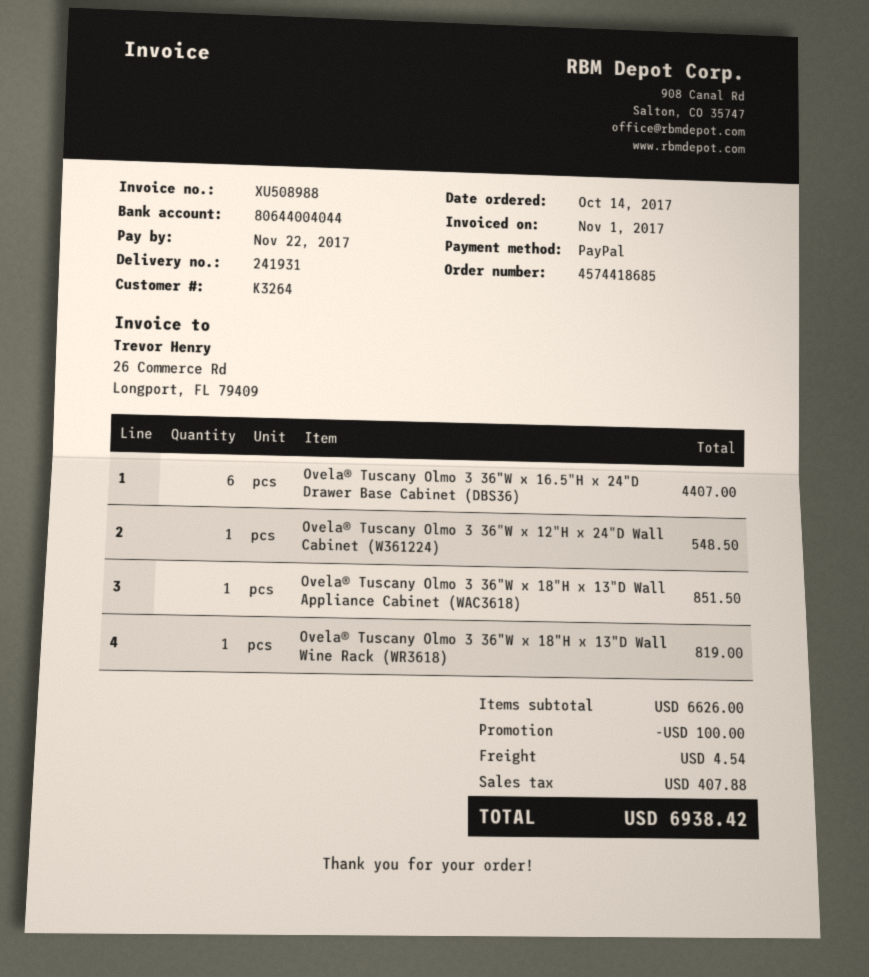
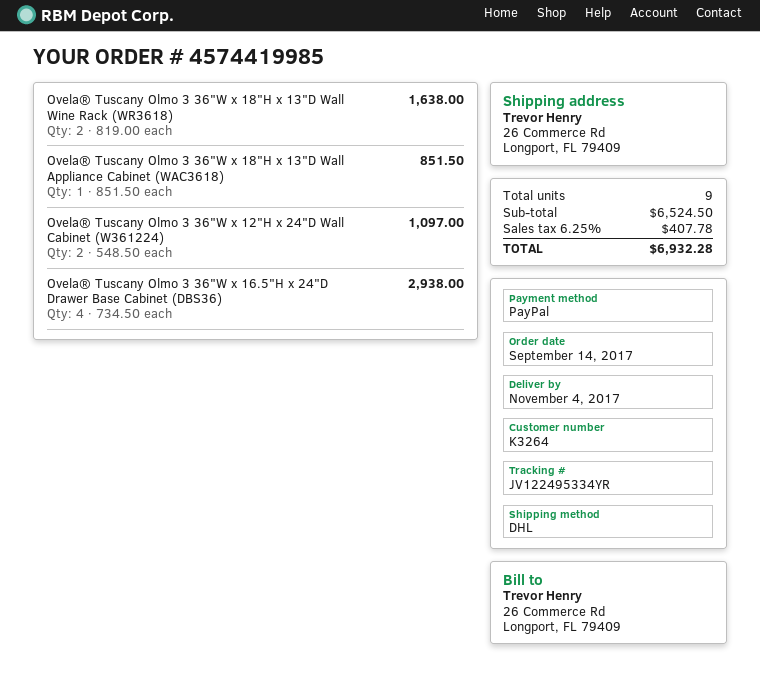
order number: 4574418685 -> 4574419985
order date: 2017-10-14 -> 2017-09-14
Ovela® Tuscany Olmo 3 36"W x 16.5"H x 24"D Drawer Base Cabinet (DBS36): 6 for 4407.00 -> 4 for 2938.00
Ovela® Tuscany Olmo 3 36"W x 12"H x 24"D Wall Cabinet (W361224): 1 for 548.50 -> 2 for 1097.00
Ovela® Tuscany Olmo 3 36"W x 18"H x 13"D Wall Wine Rack (WR3618): 1 for 819.00 -> 2 for 1638.00
subtotal: 6626.00 -> 6524.50
discount: 100.00 -> none
shipping: 4.54 -> none
tax: 407.88 -> 407.78
total: 6938.42 -> 6932.28

